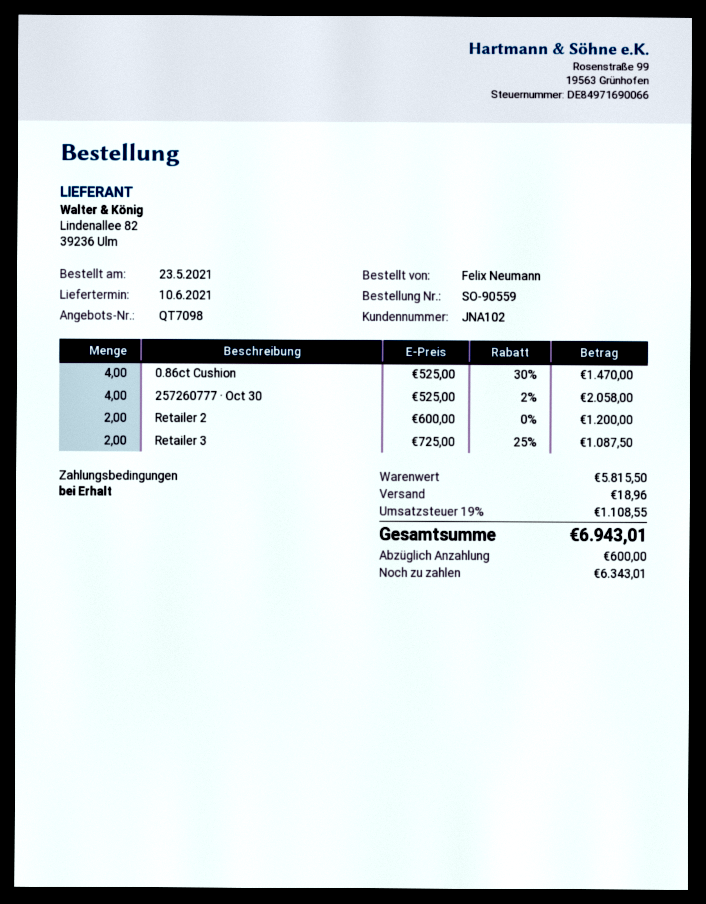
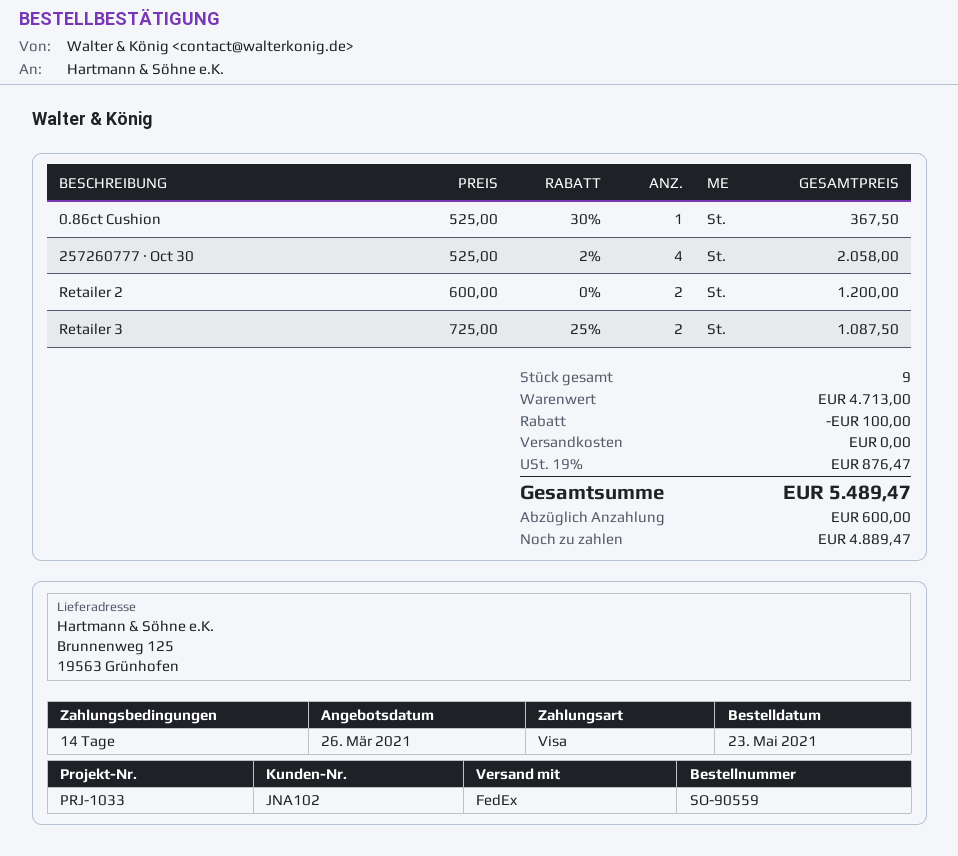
payment terms: on receipt -> 14 days
0.86ct Cushion: 4 x 525.00 - 30% = 1470.00 -> 1 x 525.00 - 30% = 367.50
subtotal: 5815.50 -> 4713.00
discount: none -> 100.00
shipping: 18.96 -> 0.00
tax: 19% = 1108.55 -> 19% = 876.47
total: 6943.01 -> 5489.47
balance: 6343.01 -> 4889.47

